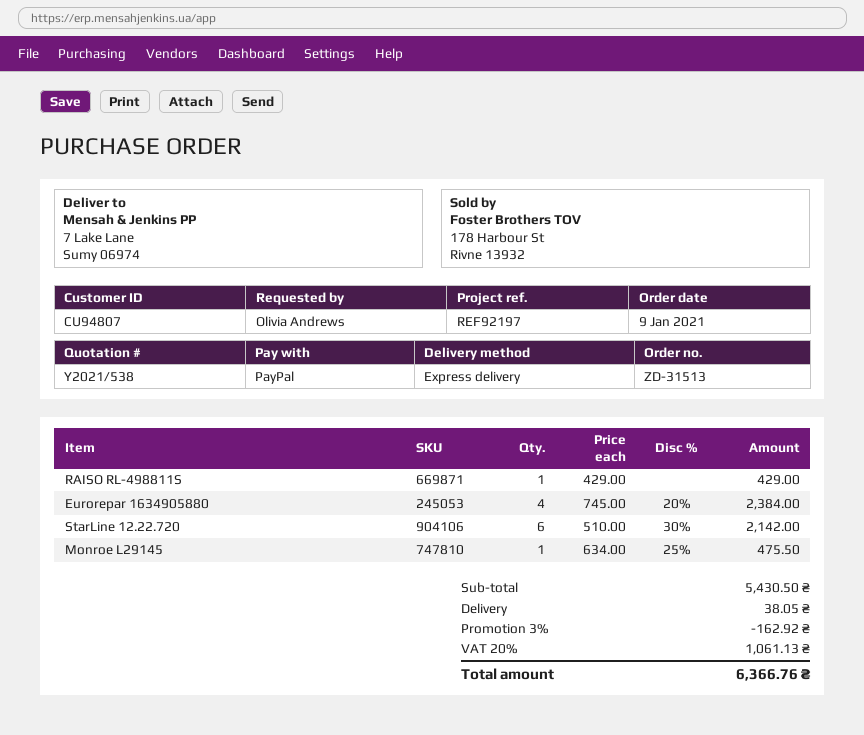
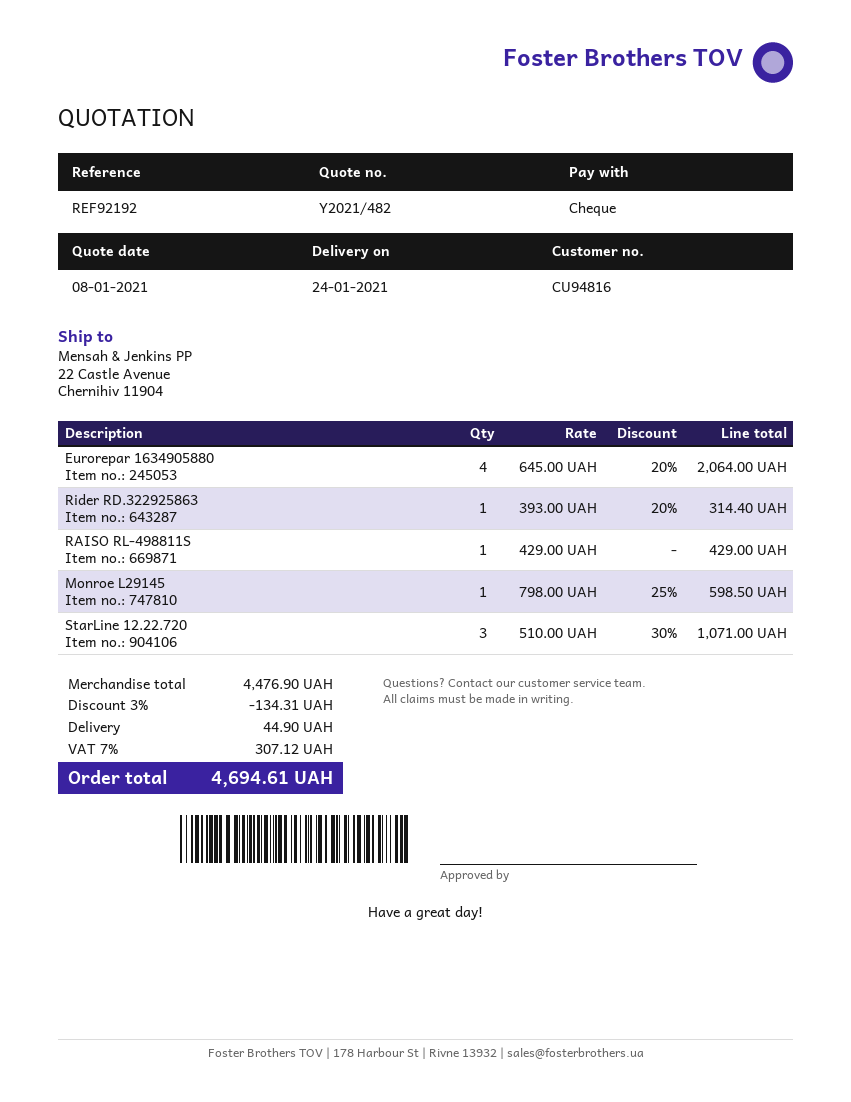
quote number: Y2021/538 -> Y2021/482
customer number: CU94807 -> CU94816
reference: REF92197 -> REF92192
payment method: PayPal -> cheque
ship to: 7 Lake Lane, Sumy 06974 -> 22 Castle Avenue, Chernihiv 11904
Eurorepar 1634905880: 4 x 745.00 - 20% = 2384.00 -> 4 x 645.00 - 20% = 2064.00
StarLine 12.22.720: 6 x 510.00 - 30% = 2142.00 -> 3 x 510.00 - 30% = 1071.00
Monroe L29145: 1 x 634.00 - 25% = 475.50 -> 1 x 798.00 - 25% = 598.50
Rider RD.322925863: none -> 1 x 393.00 - 20% = 314.40
subtotal: 5430.50 -> 4476.90
discount: 3% = 162.92 -> 3% = 134.31
shipping: 38.05 -> 44.90
tax: 20% = 1061.13 -> 7% = 307.12
total: 6366.76 -> 4694.61

